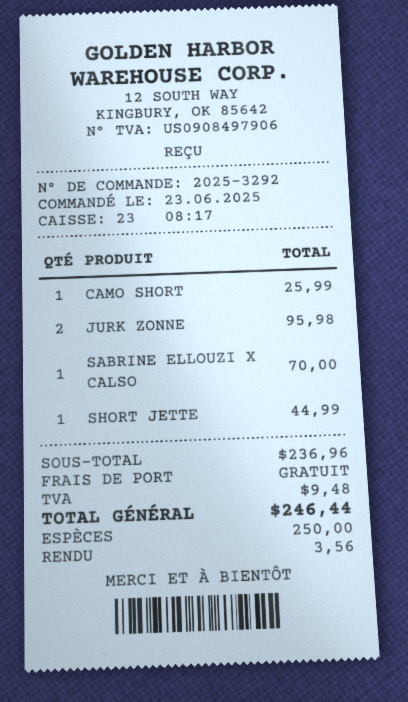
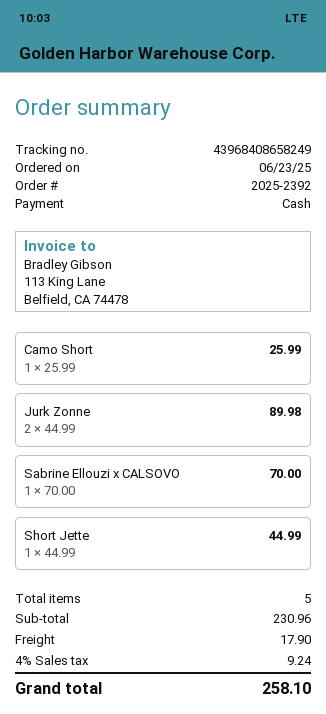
order number: 2025-3292 -> 2025-2392
JURK ZONNE: 2 for 95.98 -> 2 for 89.98
subtotal: 236.96 -> 230.96
shipping: 0.00 -> 17.90
tax: 9.48 -> 9.24
total: 246.44 -> 258.10

